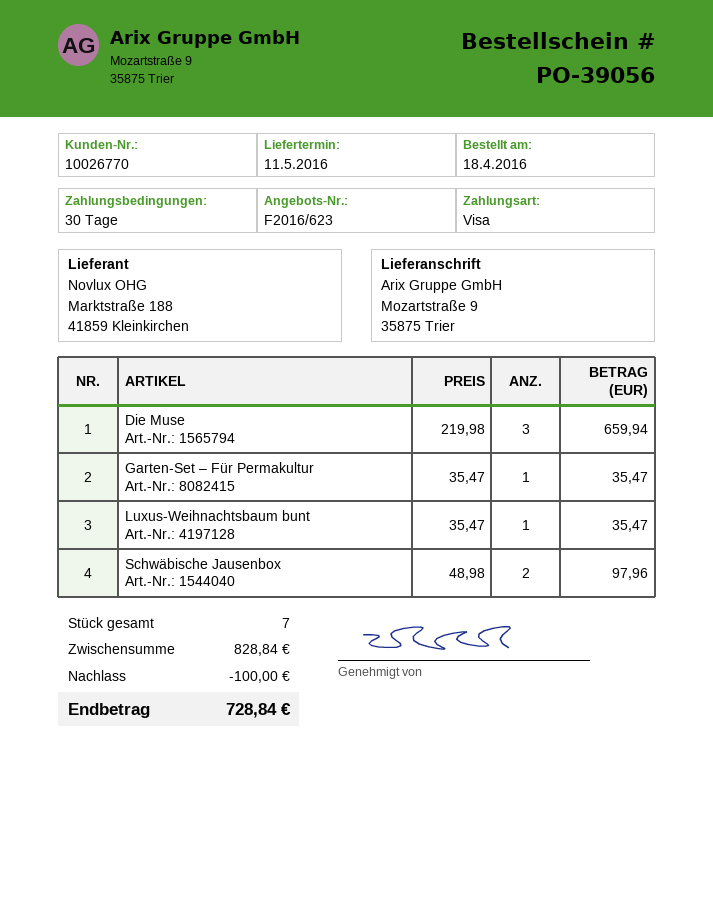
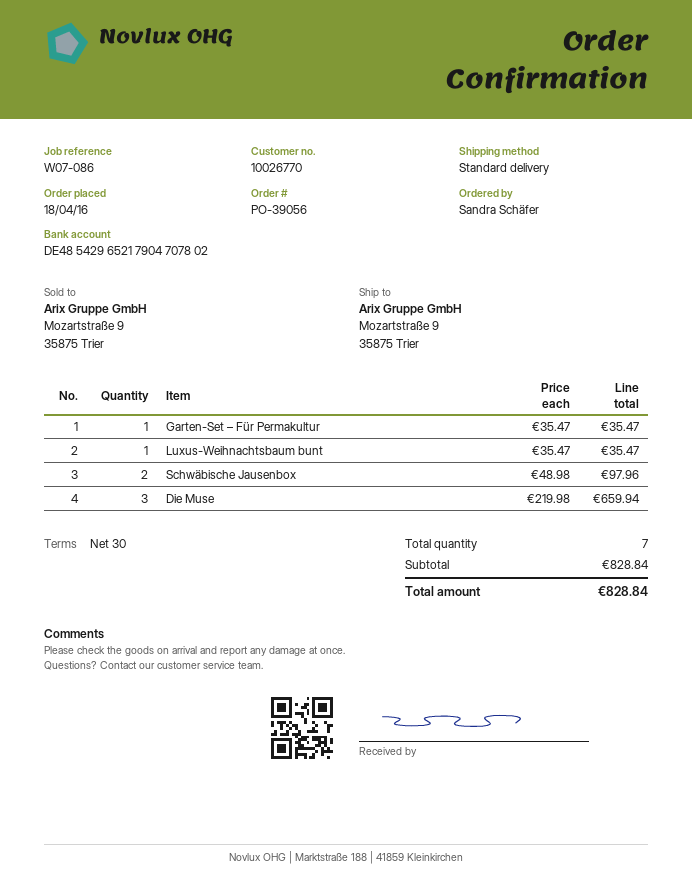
discount: 100.00 -> none
total: 728.84 -> 828.84

